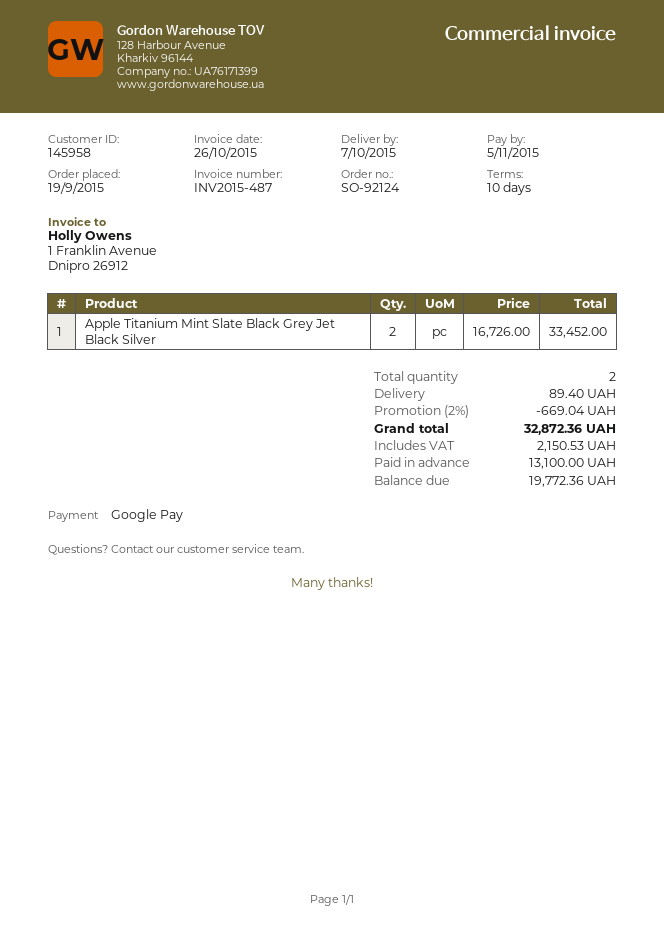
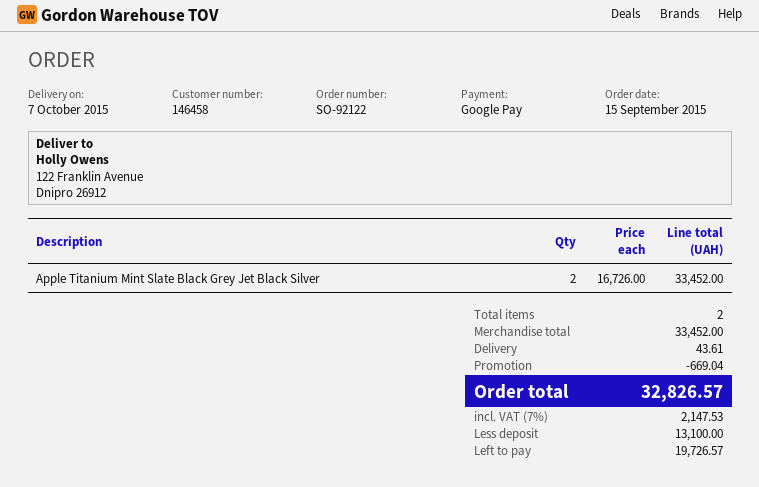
order number: SO-92124 -> SO-92122
order date: 2015-09-19 -> 2015-09-15
customer number: 145958 -> 146458
shipping: 89.40 -> 43.61
tax: 2150.53 -> 2147.53
total: 32872.36 -> 32826.57
balance: 19772.36 -> 19726.57

